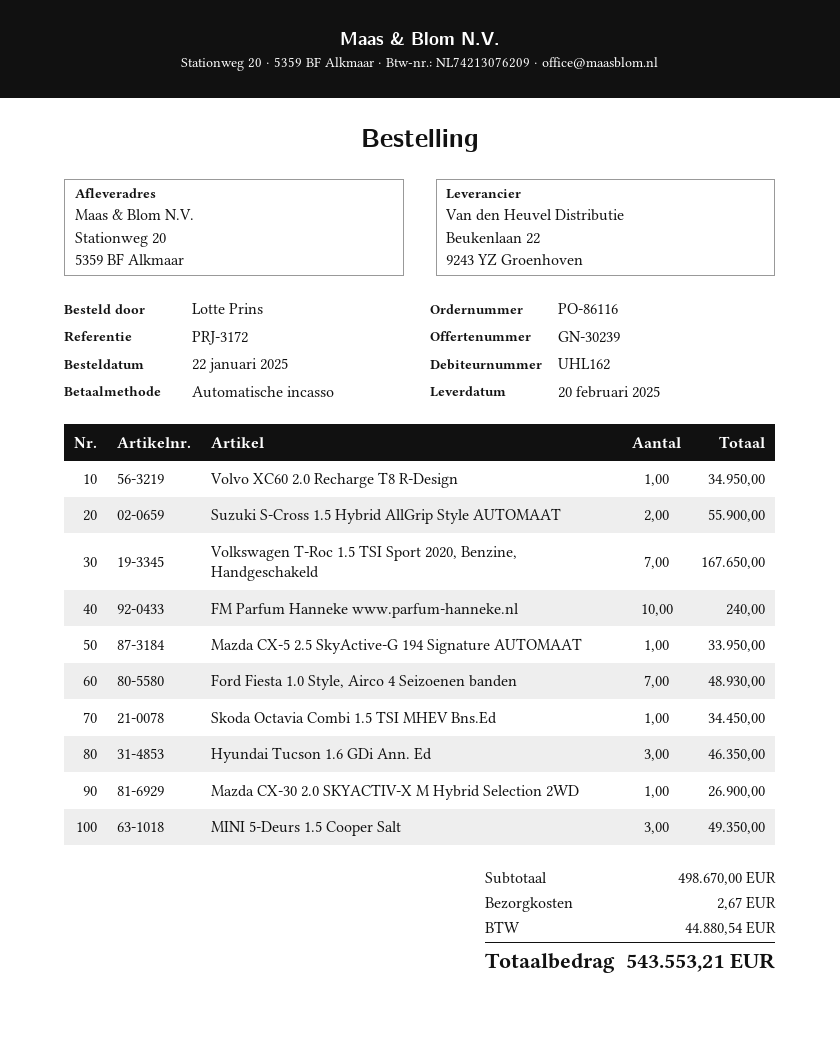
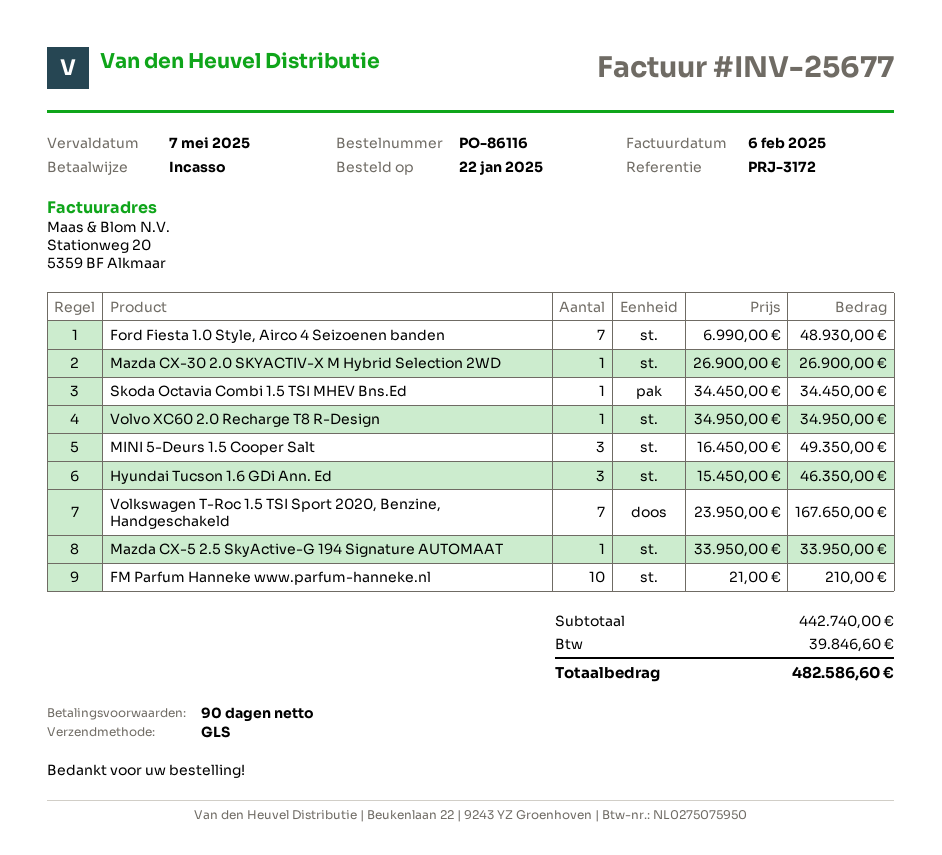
Suzuki S-Cross 1.5 Hybrid AllGrip Style AUTOMAAT: 2 for 55900.00 -> none
FM Parfum Hanneke www.parfum-hanneke.nl: 10 for 240.00 -> 10 for 210.00
subtotal: 498670.00 -> 442740.00
shipping: 2.67 -> none
tax: 44880.54 -> 39846.60
total: 543553.21 -> 482586.60

